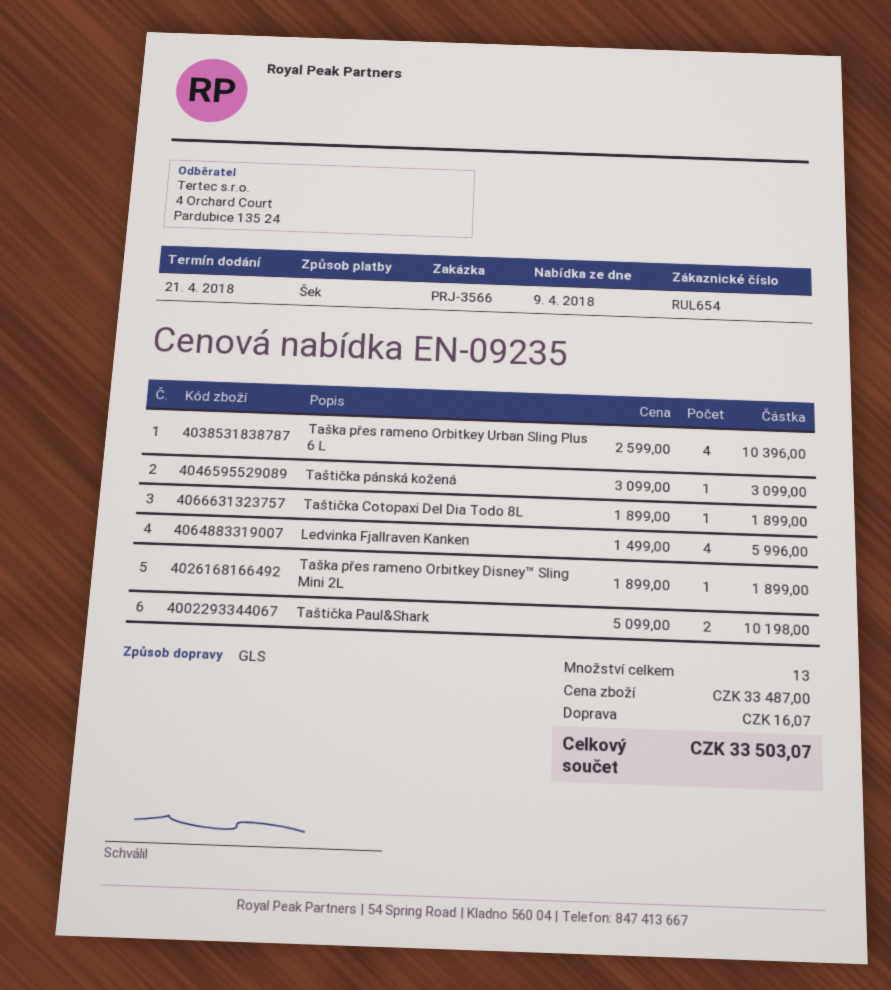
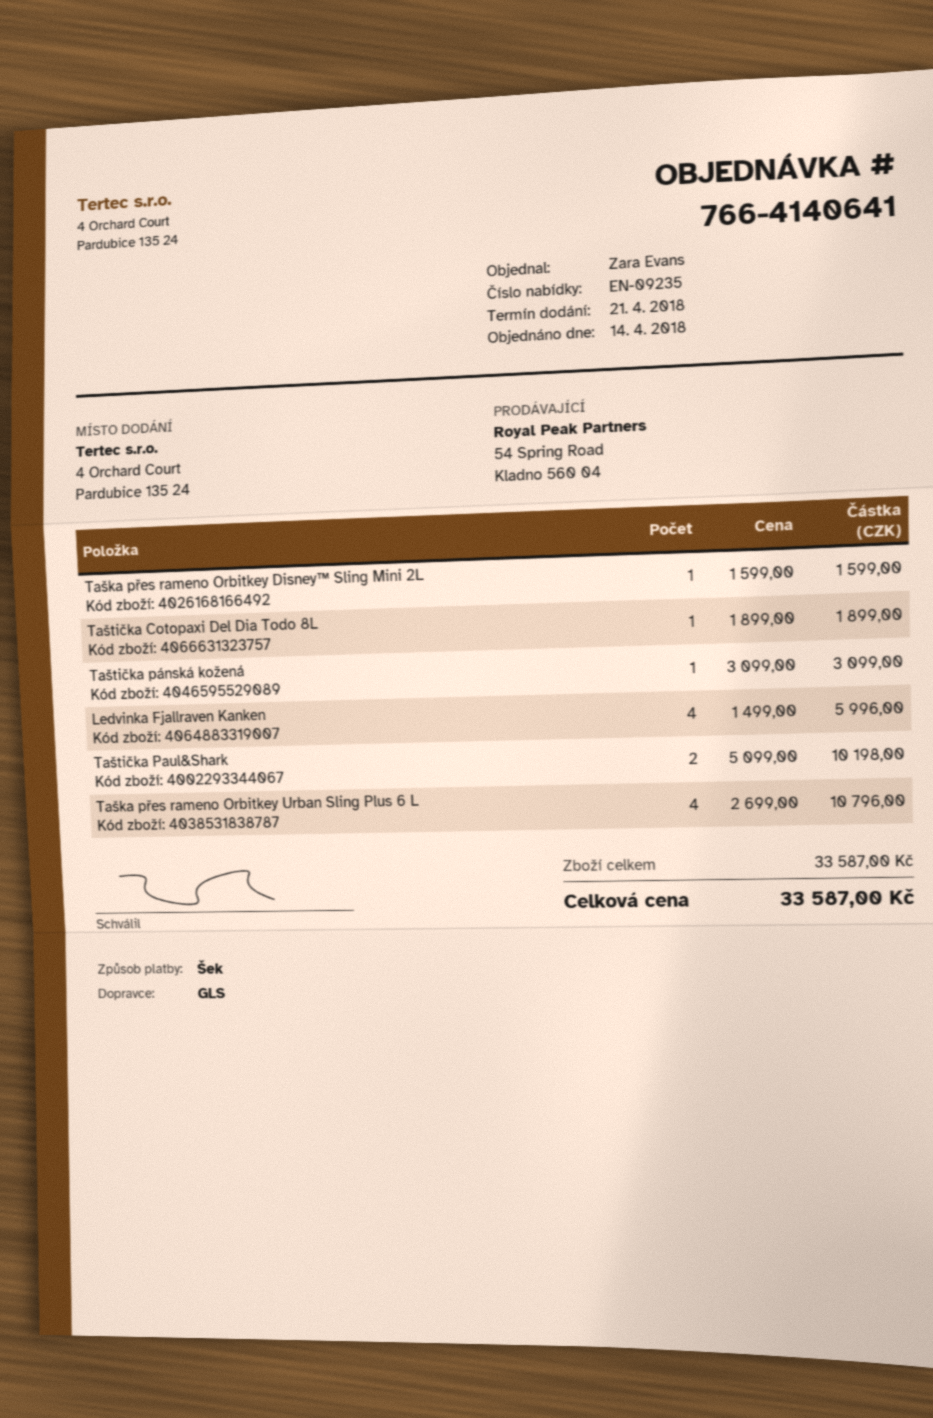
Taška přes rameno Orbitkey Urban Sling Plus 6 L: 4 x 2599.00 = 10396.00 -> 4 x 2699.00 = 10796.00
Taška přes rameno Orbitkey Disney™ Sling Mini 2L: 1 x 1899.00 = 1899.00 -> 1 x 1599.00 = 1599.00
subtotal: 33487.00 -> 33587.00
shipping: 16.07 -> none
total: 33503.07 -> 33587.00

